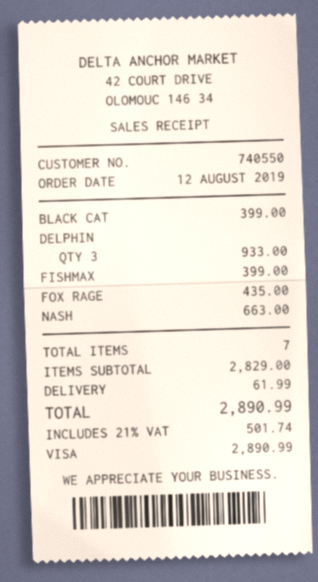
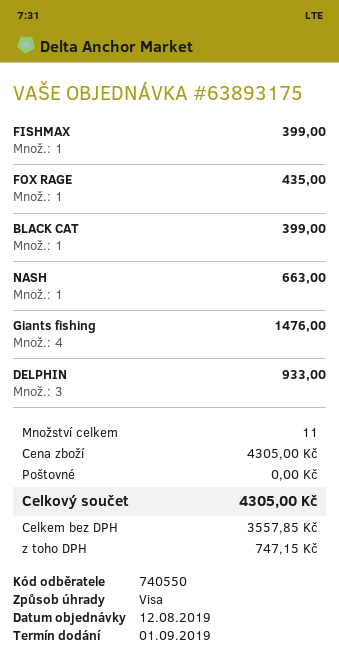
Giants fishing: none -> 4 for 1476.00
total quantity: 7 -> 11
subtotal: 2829.00 -> 4305.00
shipping: 61.99 -> 0.00
tax: 501.74 -> 747.15
total: 2890.99 -> 4305.00

